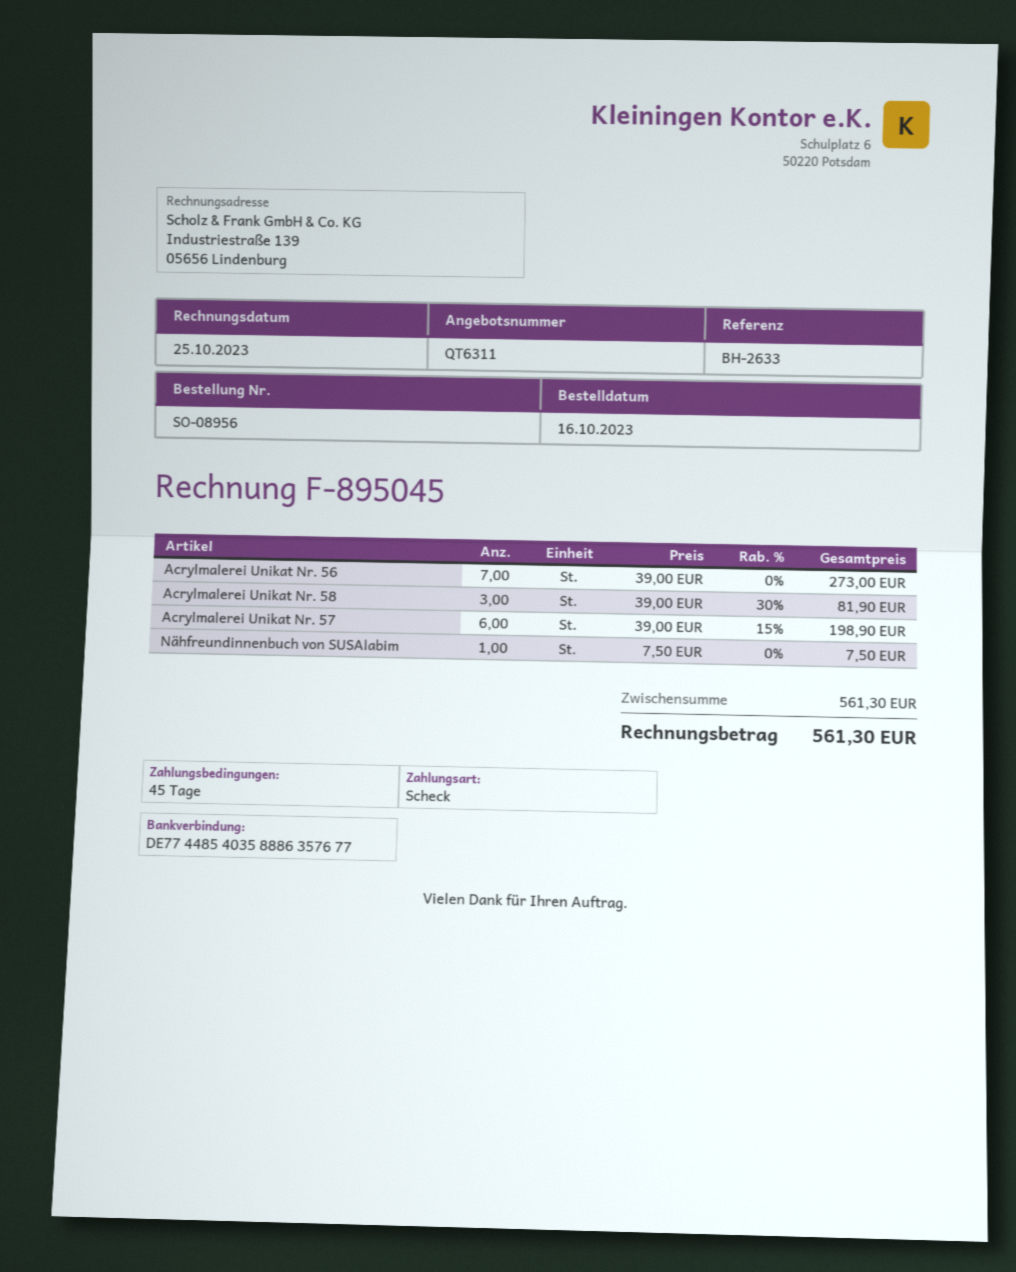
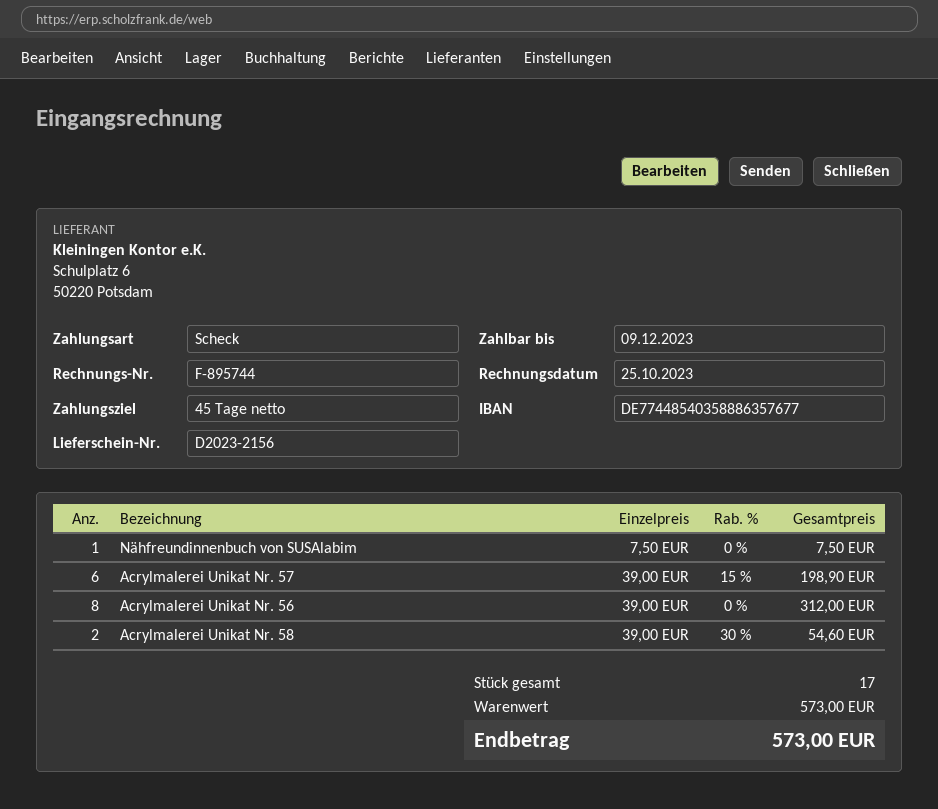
invoice number: F-895045 -> F-895744
Acrylmalerei Unikat Nr. 56: 7 x 39.00 = 273.00 -> 8 x 39.00 = 312.00
Acrylmalerei Unikat Nr. 58: 3 x 39.00 - 30% = 81.90 -> 2 x 39.00 - 30% = 54.60
subtotal: 561.30 -> 573.00
total: 561.30 -> 573.00

